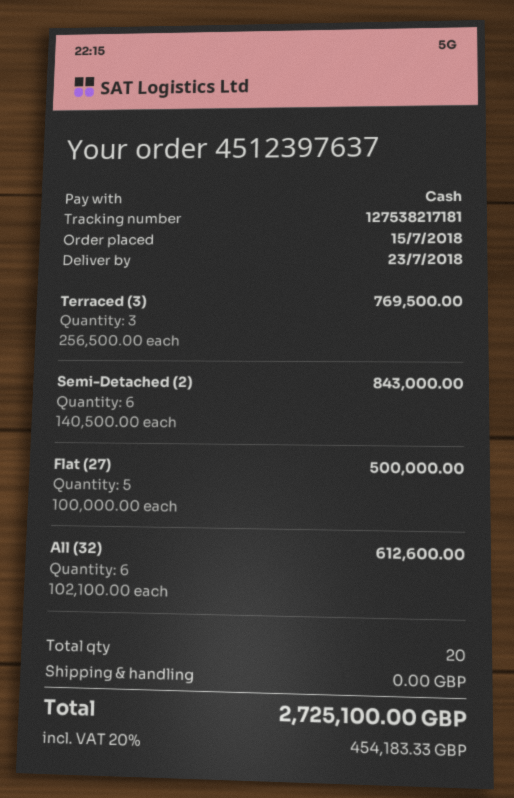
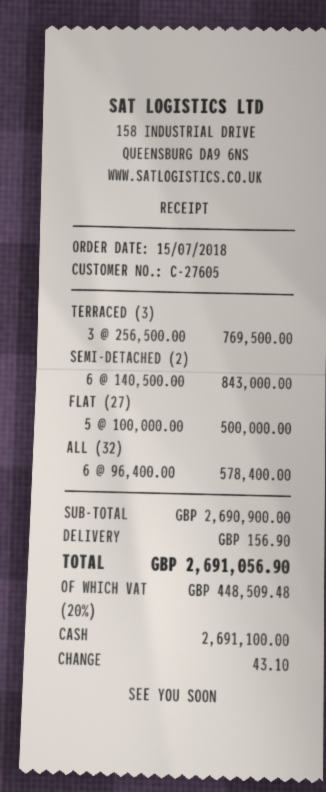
All (32): 6 x 102100.00 = 612600.00 -> 6 x 96400.00 = 578400.00
shipping: 0.00 -> 156.90
tax: 20% = 454183.33 -> 20% = 448509.48
total: 2725100.00 -> 2691056.90

